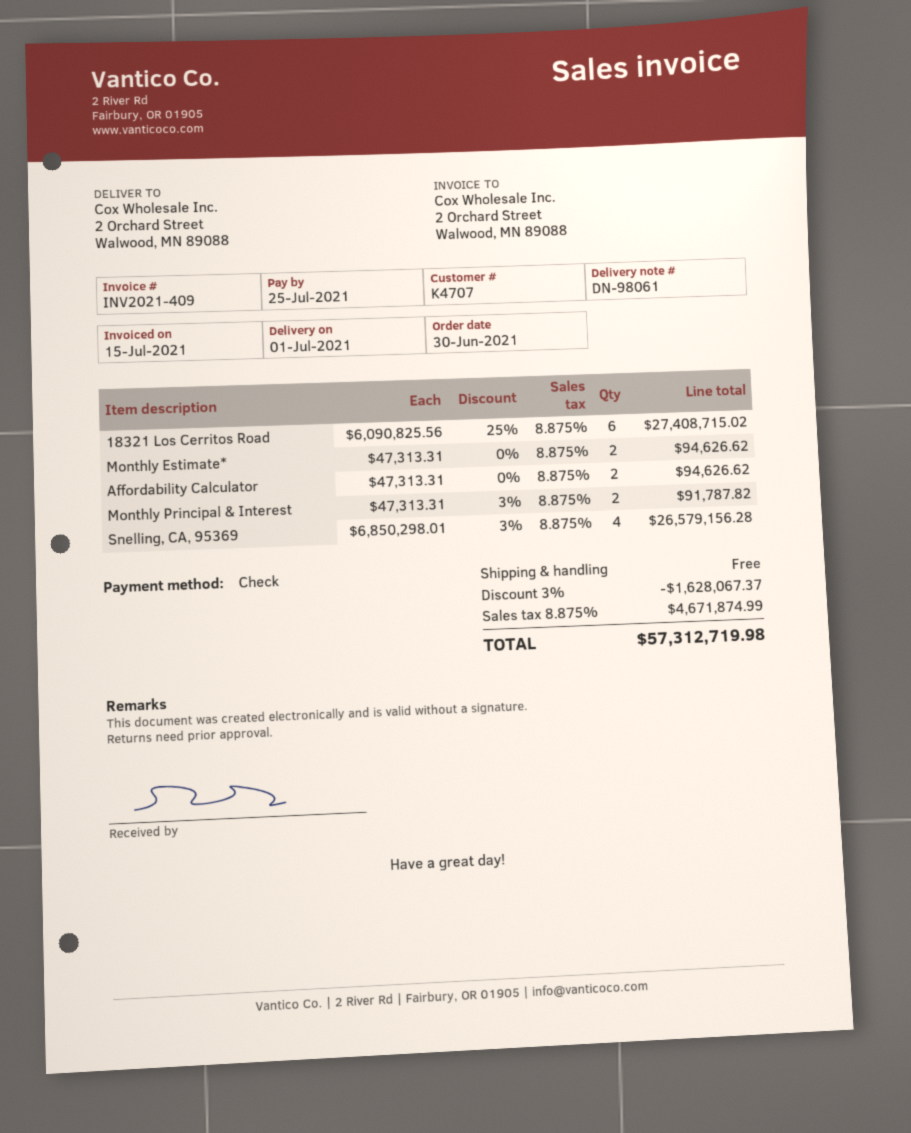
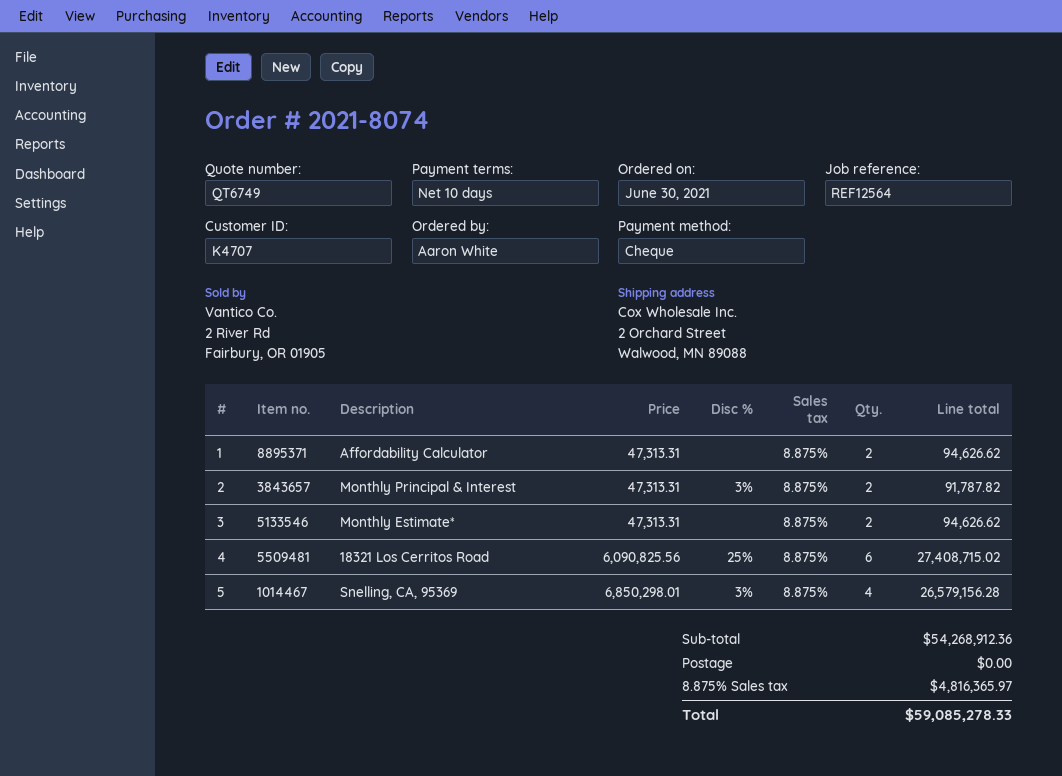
discount: 3% = 1628067.37 -> none
tax: 8.875% = 4671874.99 -> 8.875% = 4816365.97
total: 57312719.98 -> 59085278.33

